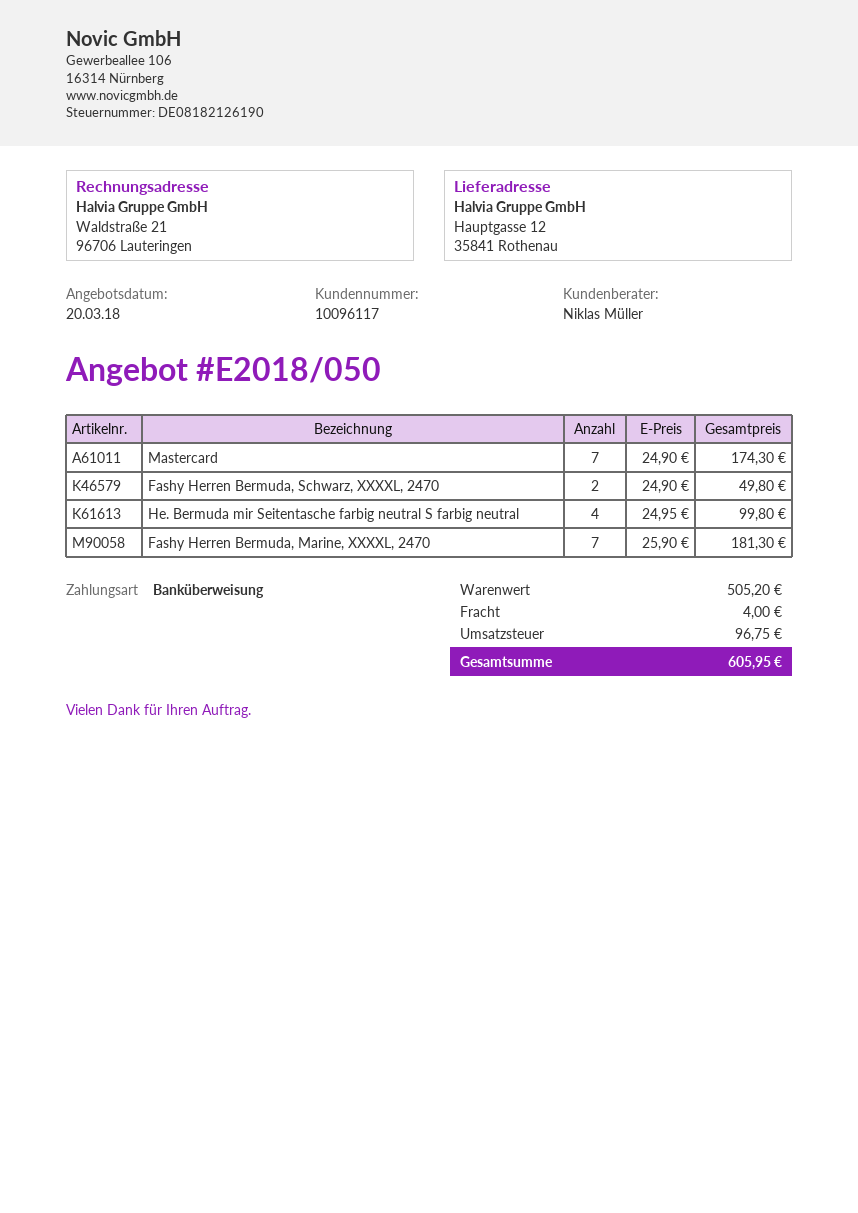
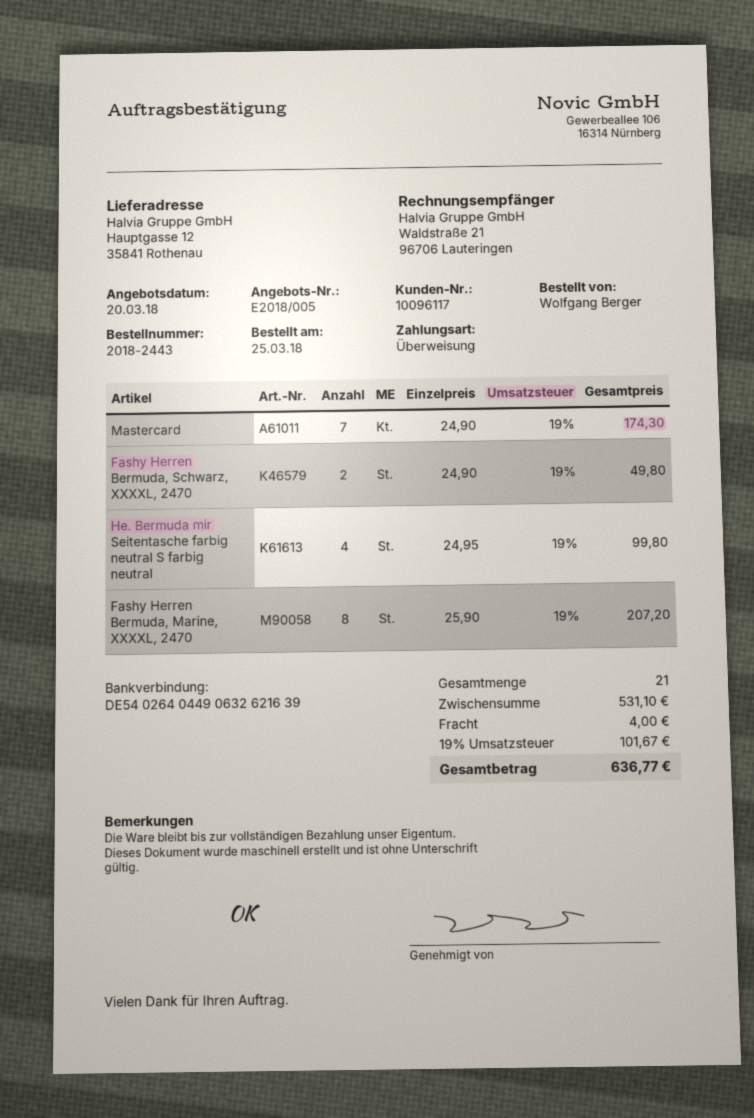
quote number: E2018/050 -> E2018/005
Fashy Herren Bermuda, Marine, XXXXL, 2470: 7 x 25.90 = 181.30 -> 8 x 25.90 = 207.20
subtotal: 505.20 -> 531.10
tax: 96.75 -> 101.67
total: 605.95 -> 636.77

